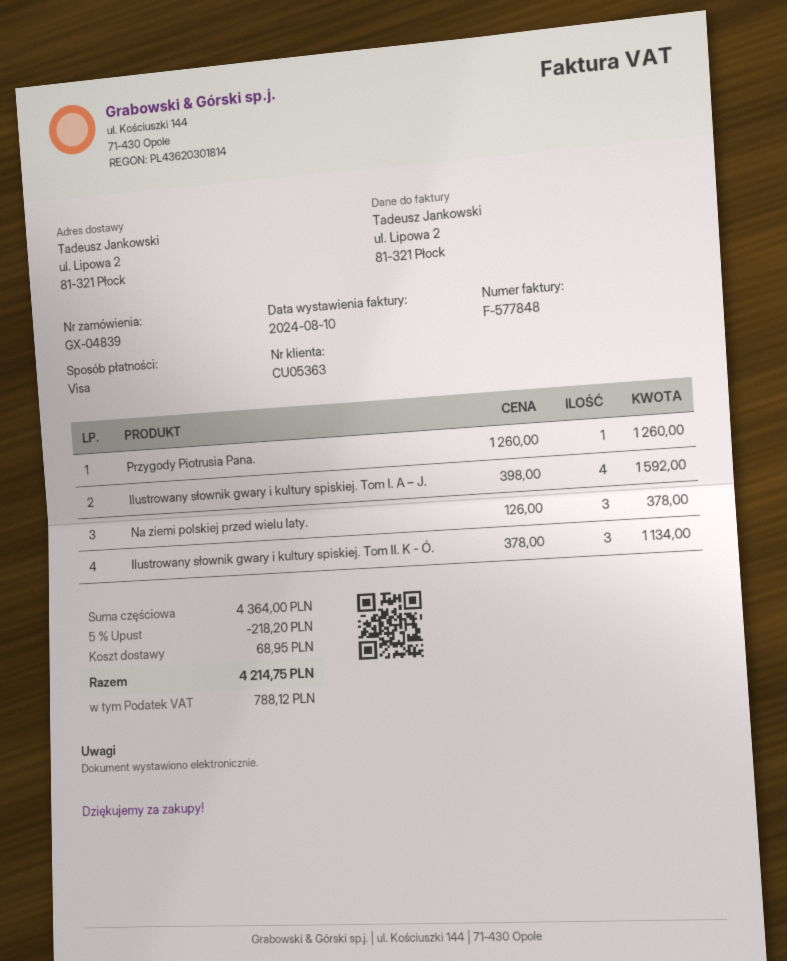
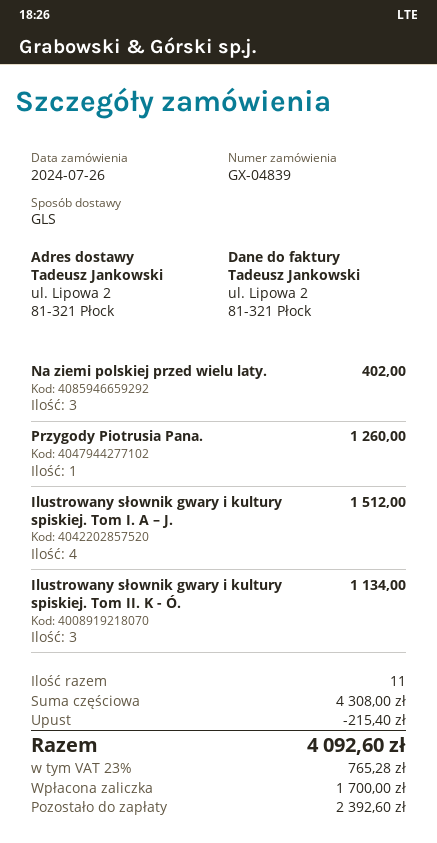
Ilustrowany słownik gwary i kultury spiskiej. Tom I. A – J.: 4 for 1592.00 -> 4 for 1512.00
Na ziemi polskiej przed wielu laty.: 3 for 378.00 -> 3 for 402.00
subtotal: 4364.00 -> 4308.00
discount: 218.20 -> 215.40
shipping: 68.95 -> none
tax: 788.12 -> 765.28
total: 4214.75 -> 4092.60

